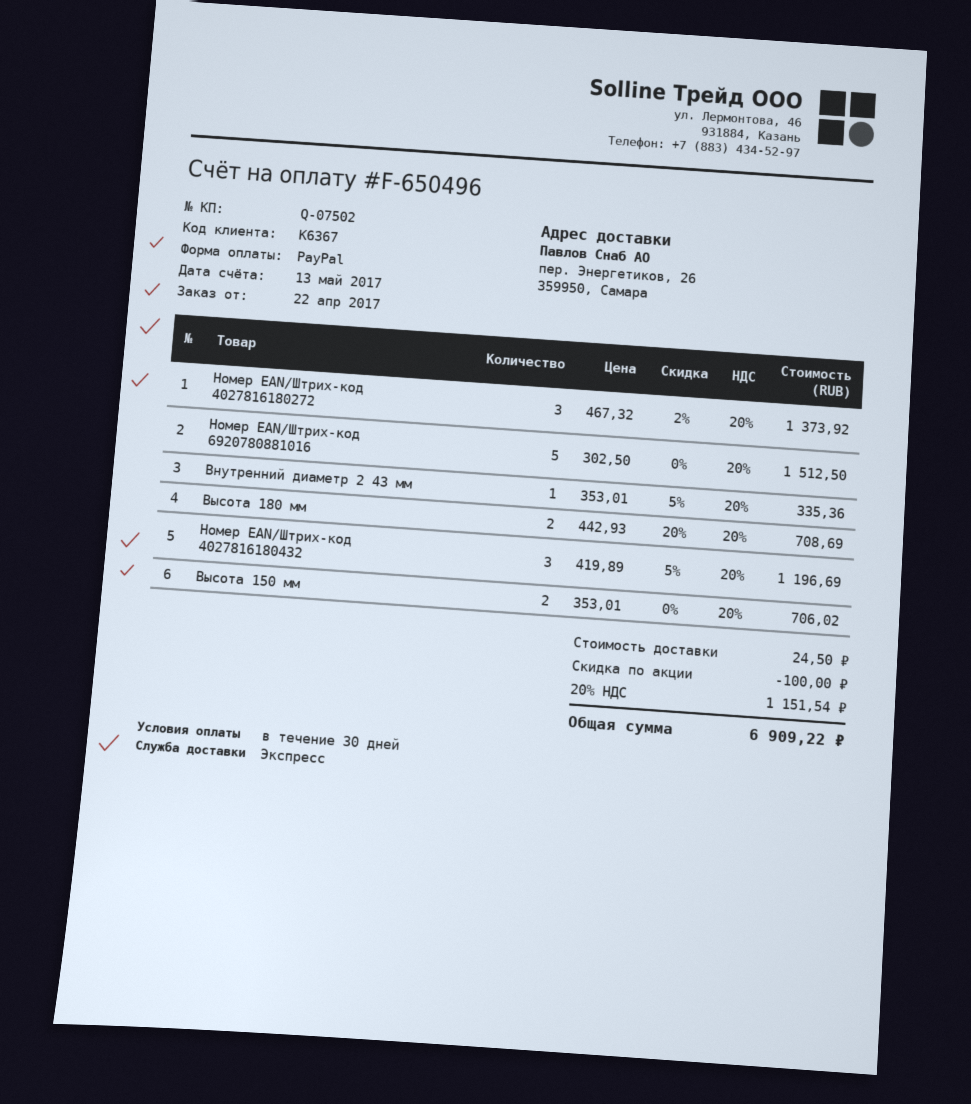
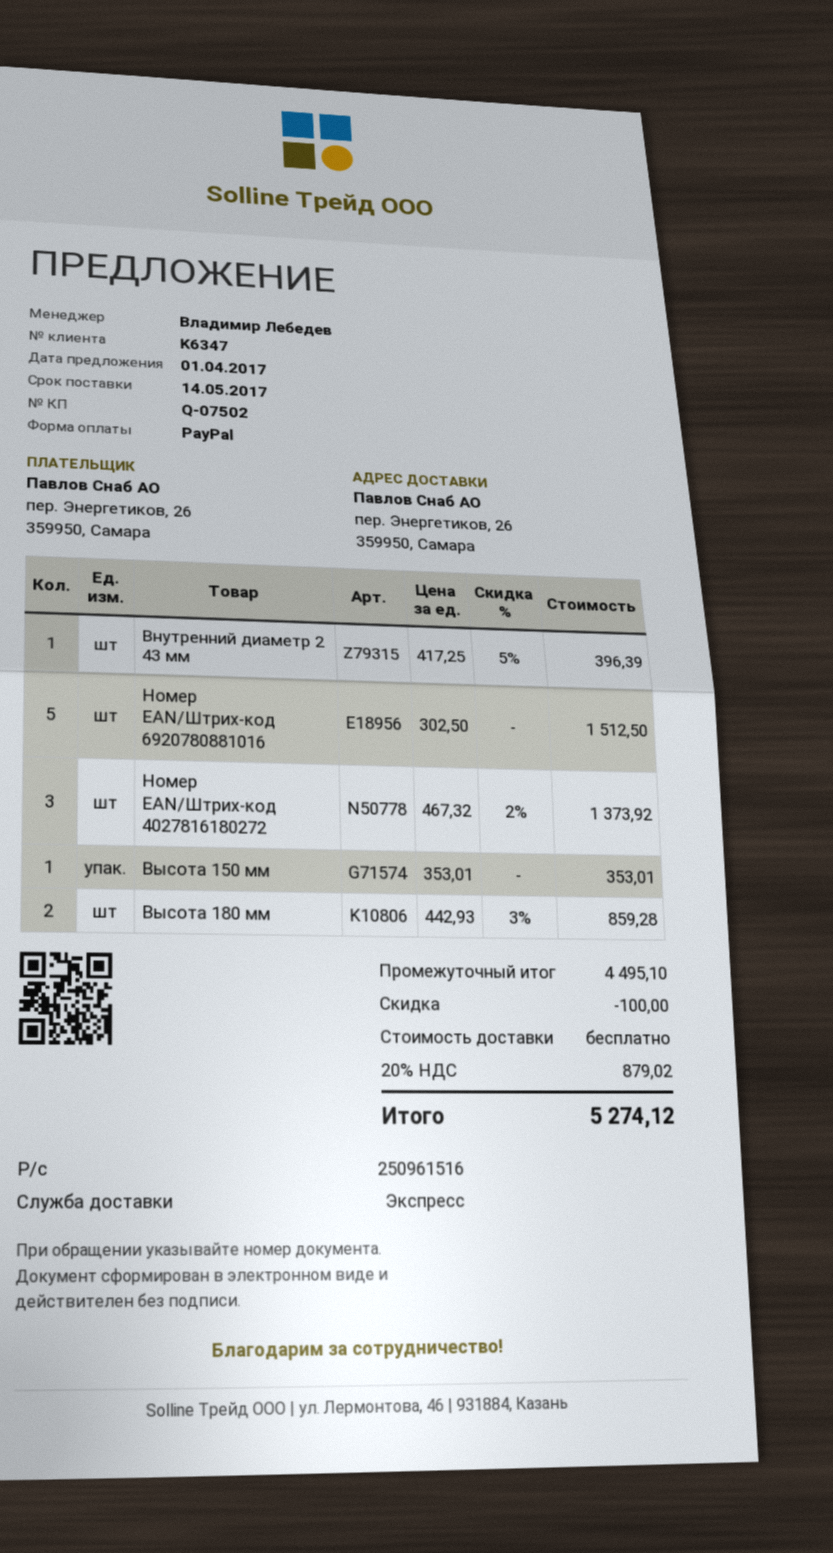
customer number: K6367 -> K6347
Внутренний диаметр 2 43 мм: 1 x 353.01 - 5% = 335.36 -> 1 x 417.25 - 5% = 396.39
Высота 180 мм: 2 x 442.93 - 20% = 708.69 -> 2 x 442.93 - 3% = 859.28
Номер EAN/Штрих-код 4027816180432: 3 x 419.89 - 5% = 1196.69 -> none
Высота 150 мм: 2 x 353.01 = 706.02 -> 1 x 353.01 = 353.01
shipping: 24.50 -> 0.00
tax: 20% = 1151.54 -> 20% = 879.02
total: 6909.22 -> 5274.12

